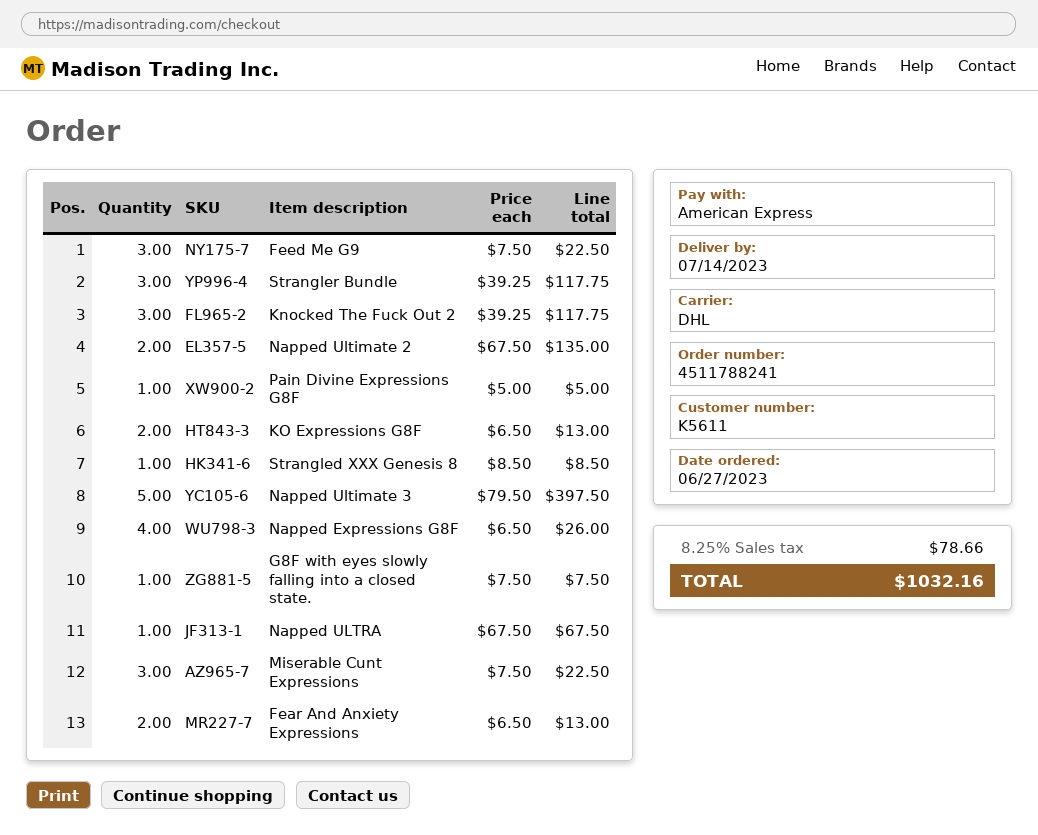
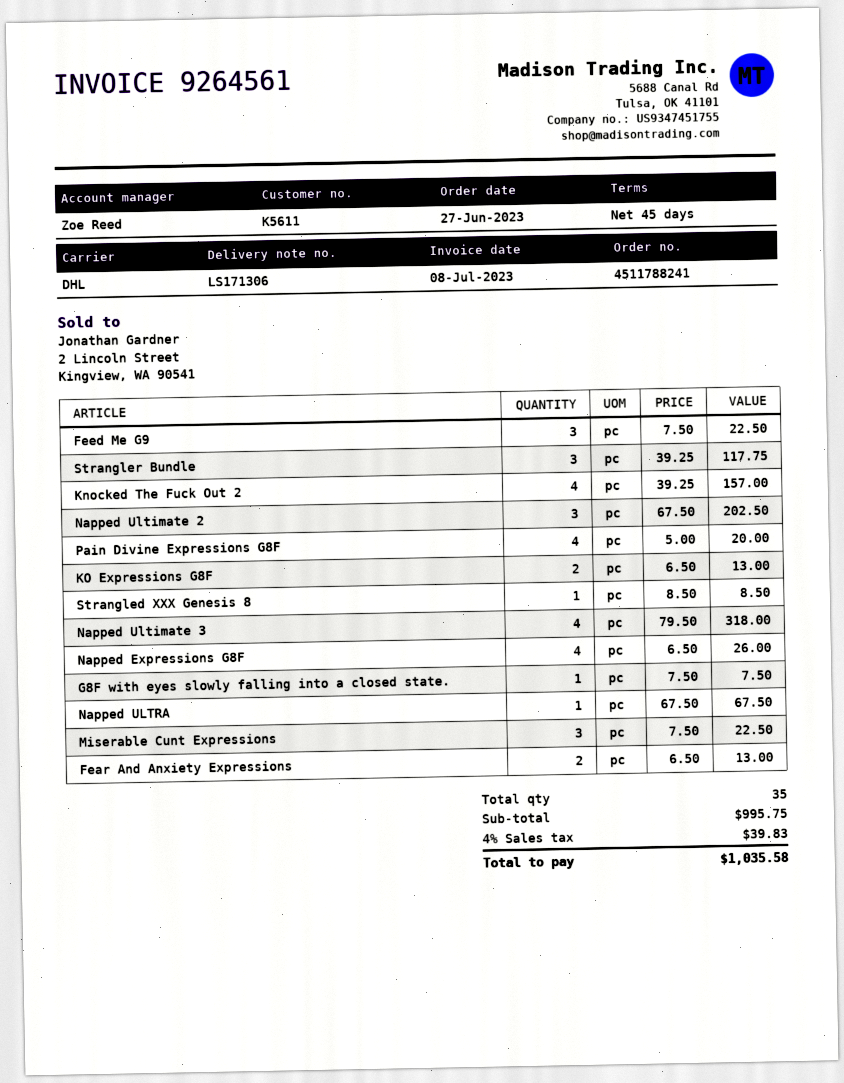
Knocked The Fuck Out 2: 3 x 39.25 = 117.75 -> 4 x 39.25 = 157.00
Napped Ultimate 2: 2 x 67.50 = 135.00 -> 3 x 67.50 = 202.50
Pain Divine Expressions G8F: 1 x 5.00 = 5.00 -> 4 x 5.00 = 20.00
Napped Ultimate 3: 5 x 79.50 = 397.50 -> 4 x 79.50 = 318.00
tax: 8.25% = 78.66 -> 4% = 39.83
total: 1032.16 -> 1035.58

